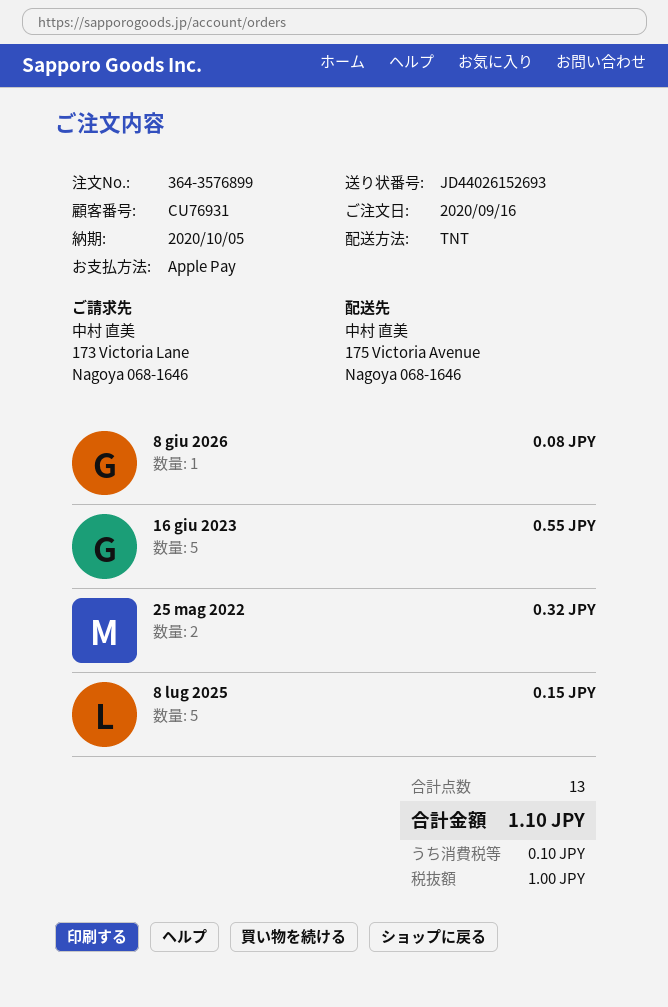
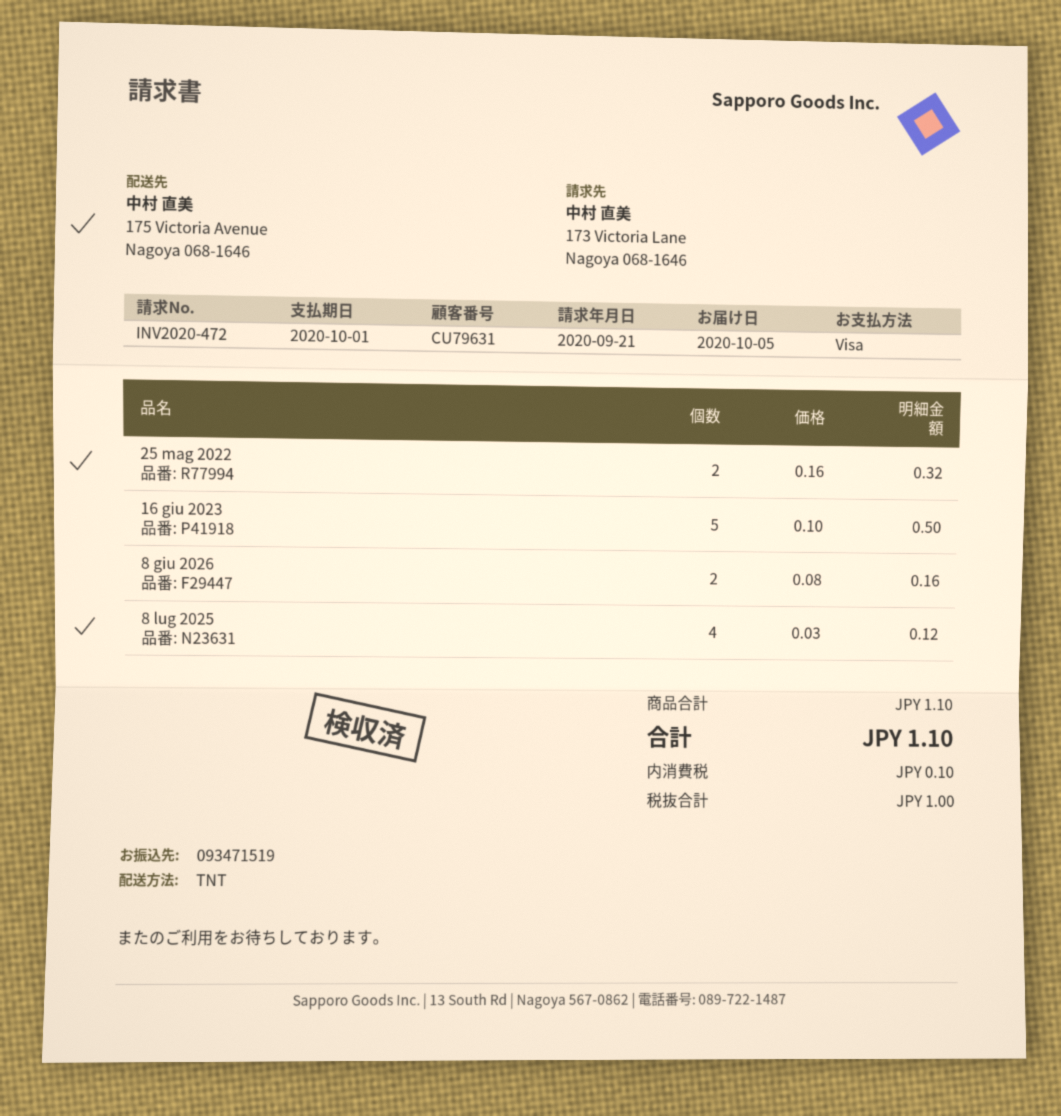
customer number: CU76931 -> CU79631
payment method: Apple Pay -> Visa
8 giu 2026: 1 for 0.08 -> 2 for 0.16
16 giu 2023: 5 for 0.55 -> 5 for 0.50
8 lug 2025: 5 for 0.15 -> 4 for 0.12

